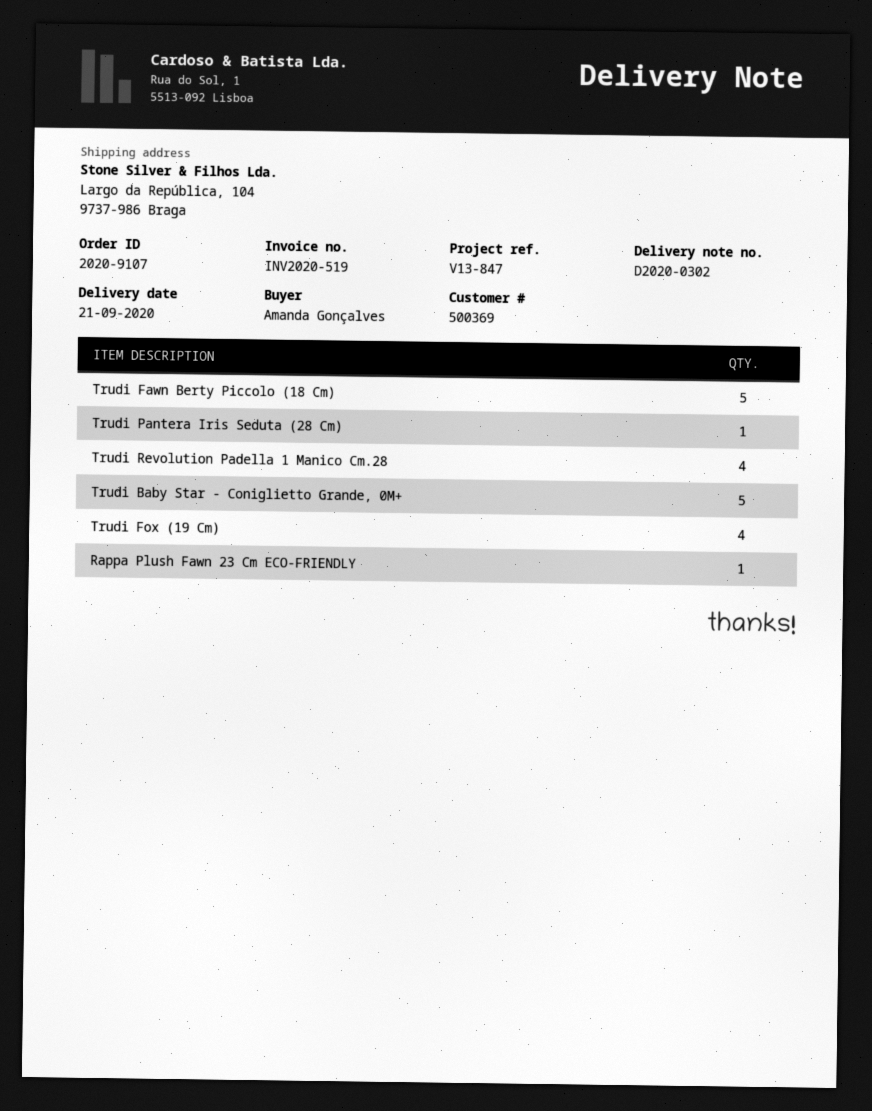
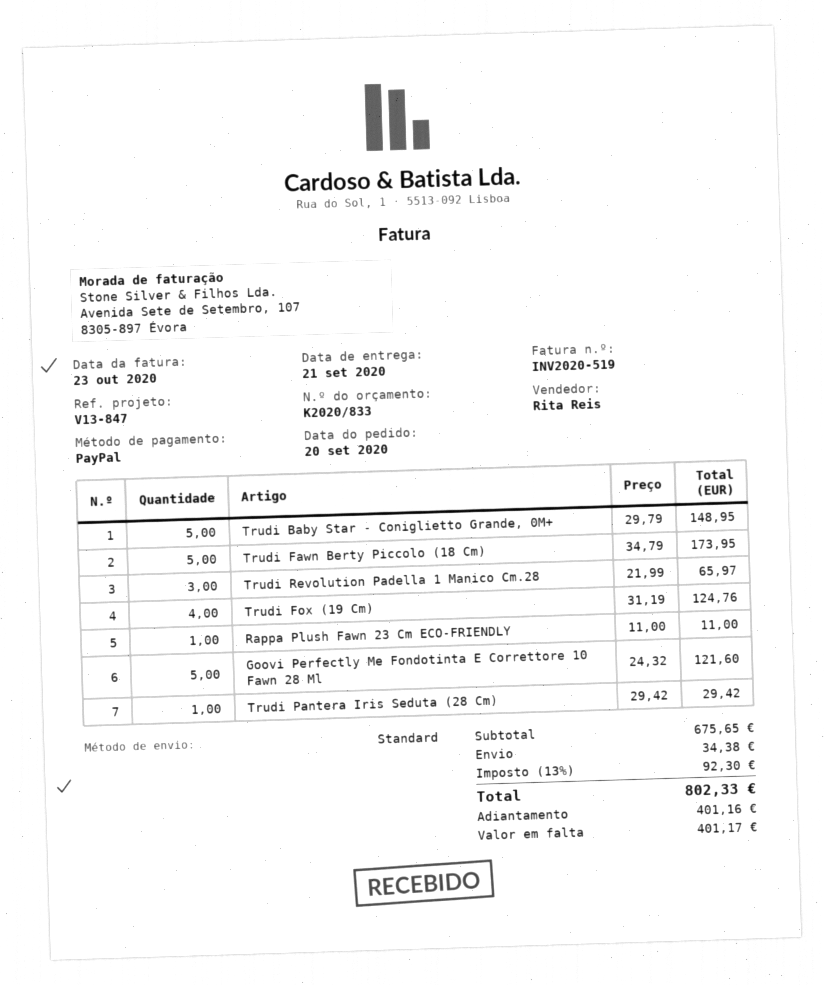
Trudi Revolution Padella 1 Manico Cm.28: 4 -> 3
Goovi Perfectly Me Fondotinta E Correttore 10 Fawn 28 Ml: none -> 5

